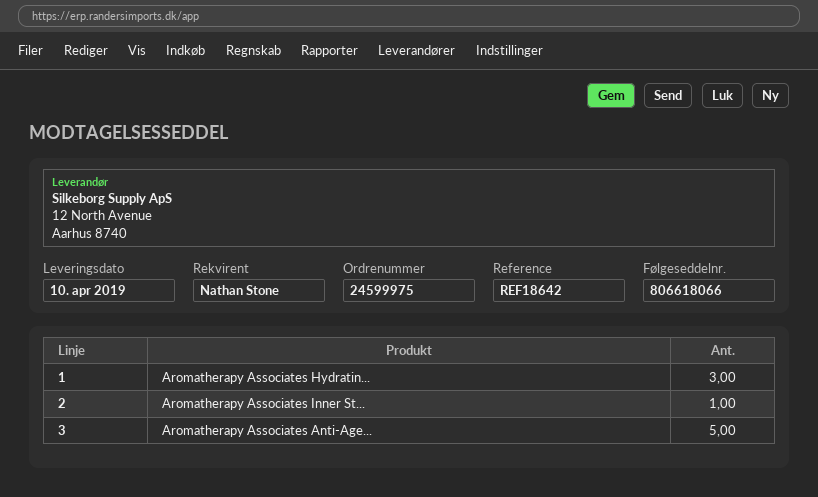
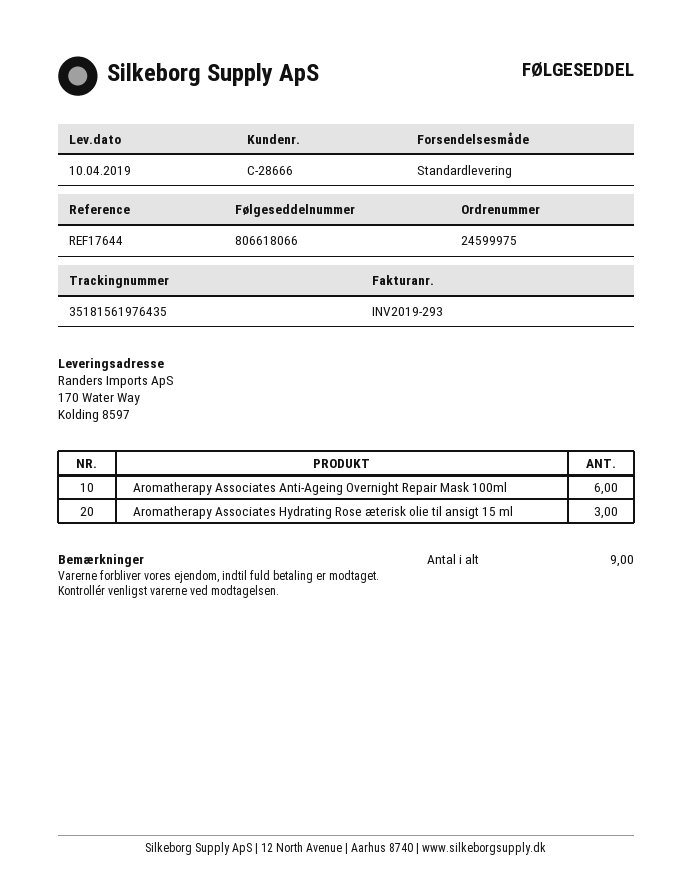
reference: REF18642 -> REF17644
Aromatherapy Associates Inner St...: 1 -> none
Aromatherapy Associates Anti-Age...: 5 -> 6

